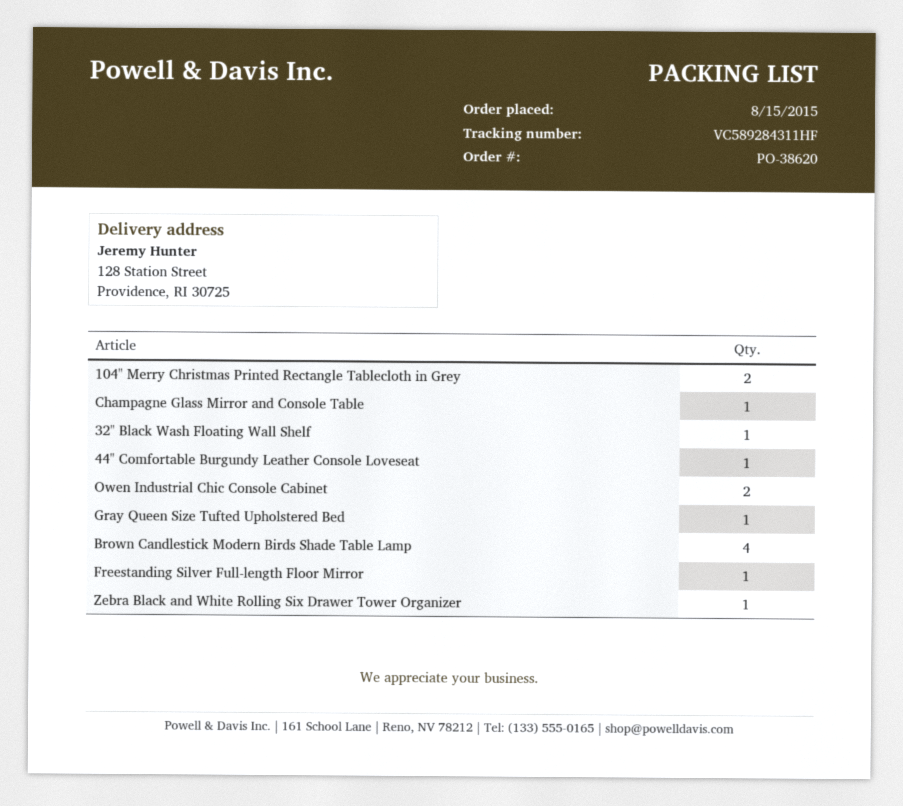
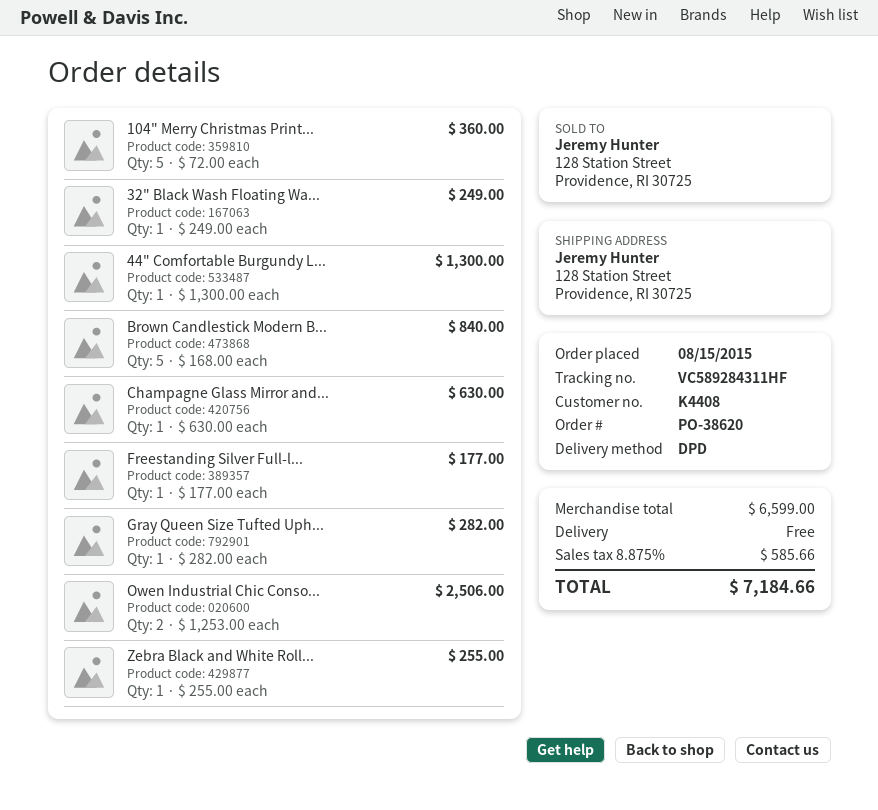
104" Merry Christmas Printed Rectangle Tablecloth in Grey: 2 -> 5
Brown Candlestick Modern Birds Shade Table Lamp: 4 -> 5

